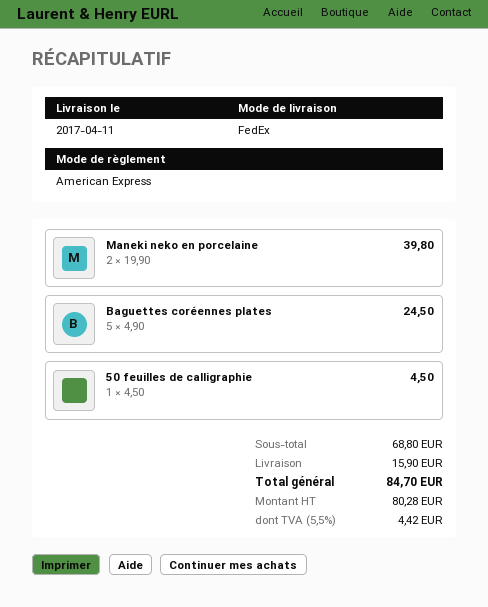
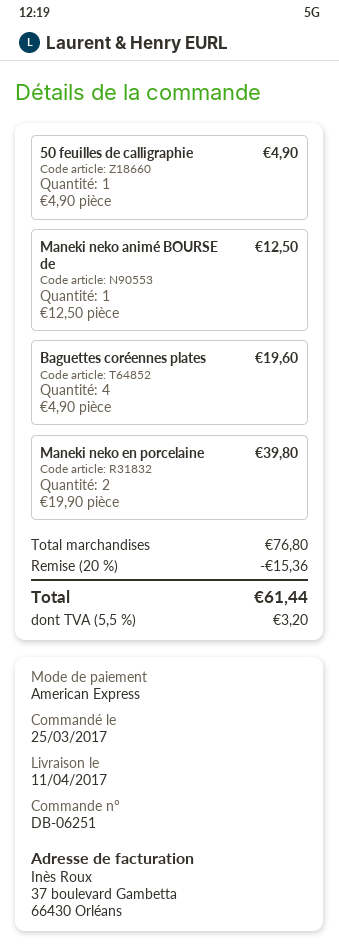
Baguettes coréennes plates: 5 x 4.90 = 24.50 -> 4 x 4.90 = 19.60
50 feuilles de calligraphie: 1 x 4.50 = 4.50 -> 1 x 4.90 = 4.90
Maneki neko animé BOURSE de: none -> 1 x 12.50 = 12.50
subtotal: 68.80 -> 76.80
discount: none -> 20% = 15.36
shipping: 15.90 -> none
tax: 5.5% = 4.42 -> 5.5% = 3.20
total: 84.70 -> 61.44

